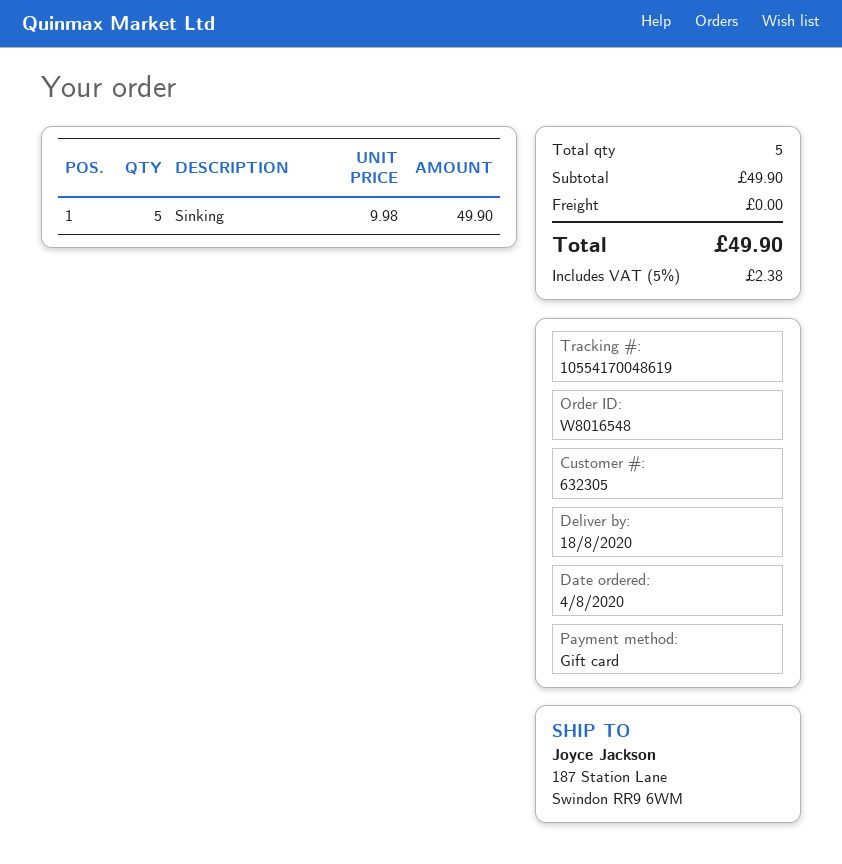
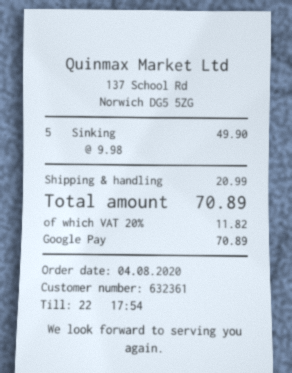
customer number: 632305 -> 632361
payment method: gift card -> Google Pay
shipping: 0.00 -> 20.99
tax: 5% = 2.38 -> 20% = 11.82
total: 49.90 -> 70.89

